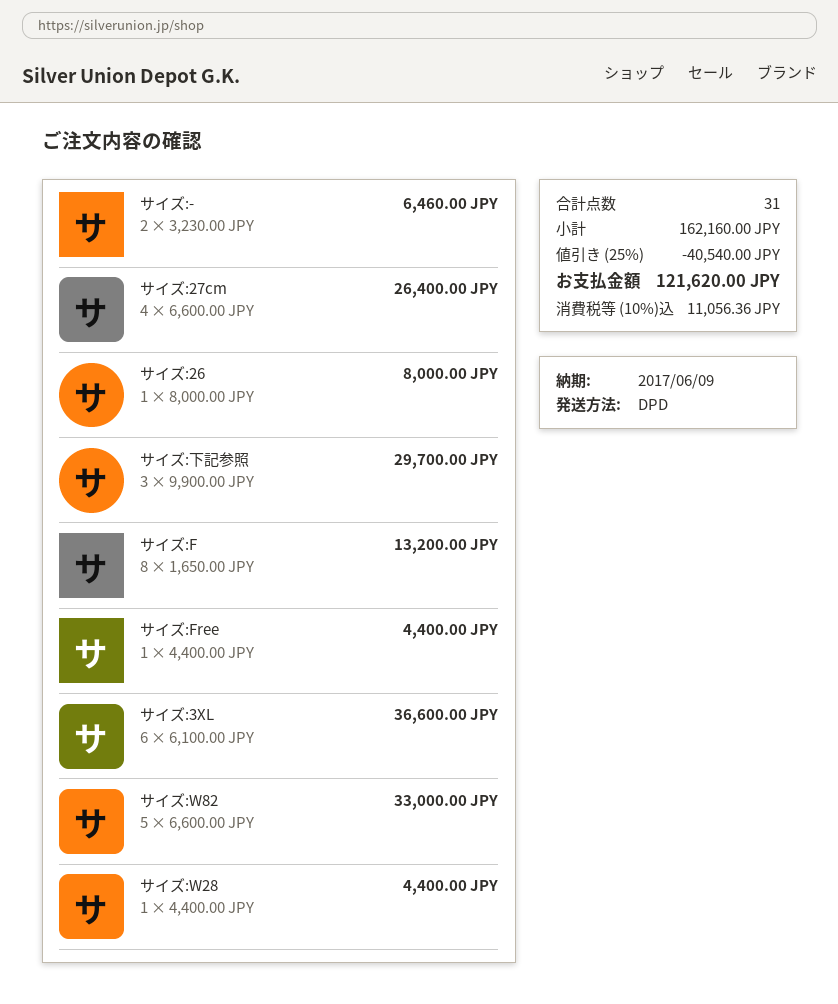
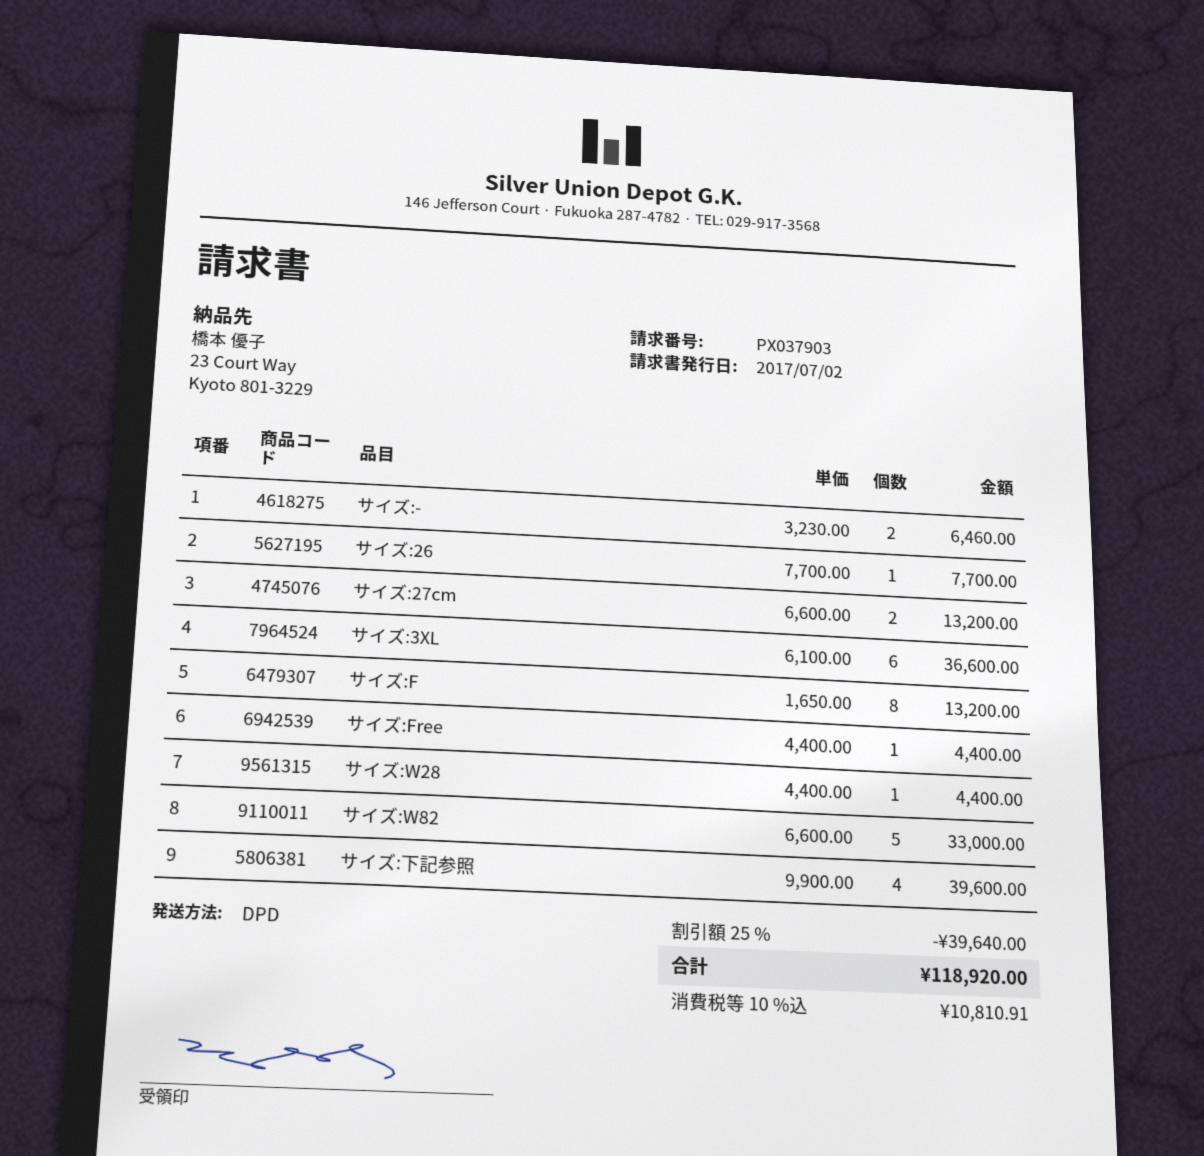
サイズ:27cm: 4 x 6600.00 = 26400.00 -> 2 x 6600.00 = 13200.00
サイズ:26: 1 x 8000.00 = 8000.00 -> 1 x 7700.00 = 7700.00
サイズ:下記参照: 3 x 9900.00 = 29700.00 -> 4 x 9900.00 = 39600.00
discount: 25% = 40540.00 -> 25% = 39640.00
tax: 10% = 11056.36 -> 10% = 10810.91
total: 121620.00 -> 118920.00

